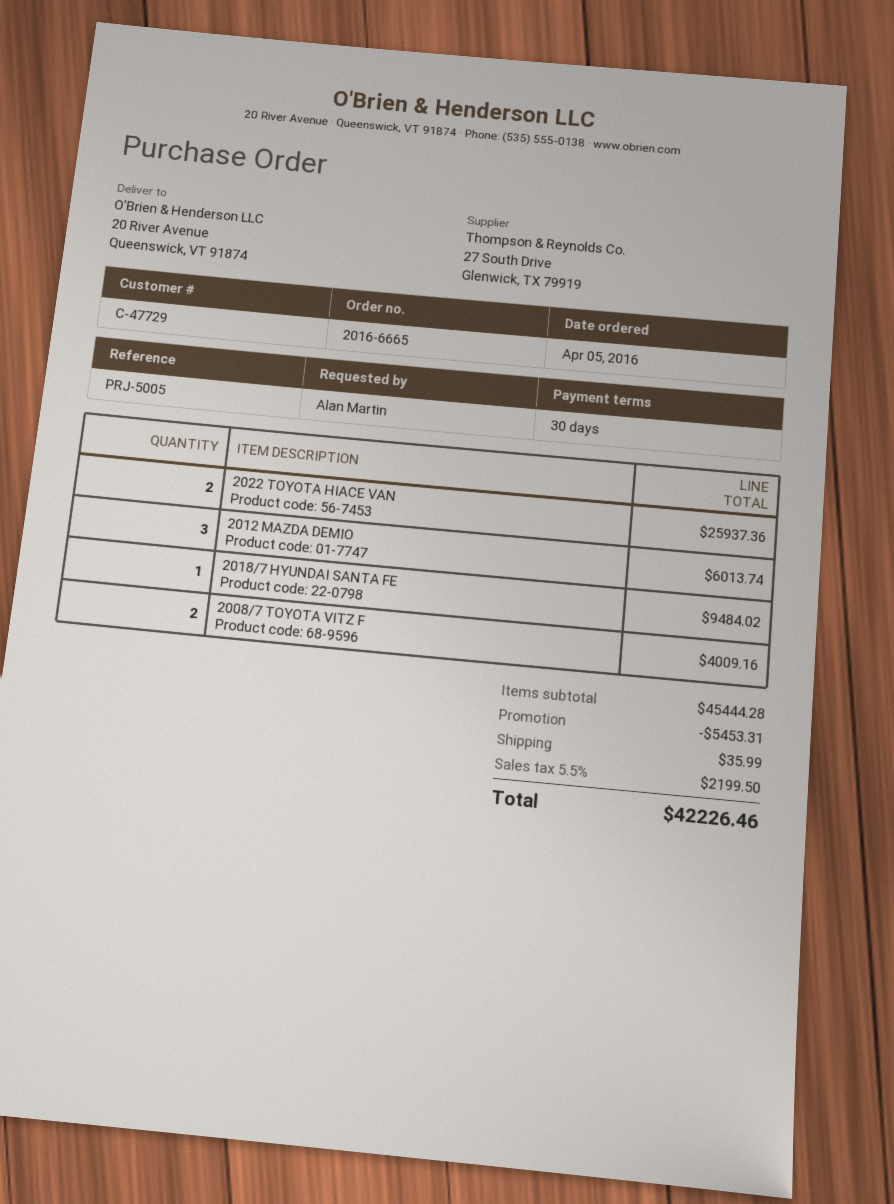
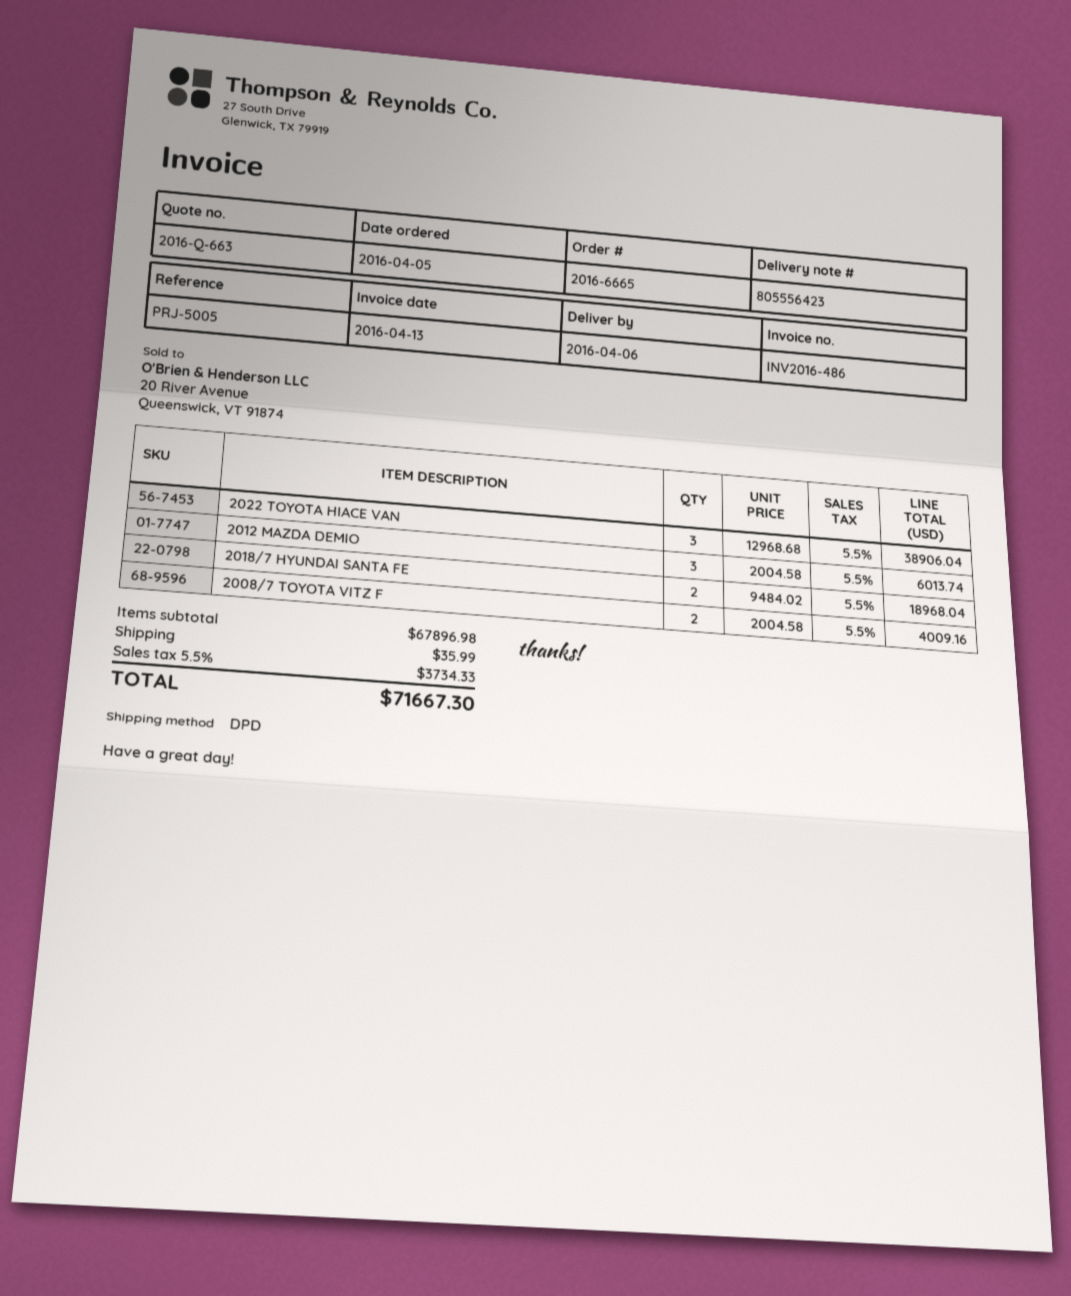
2022 TOYOTA HIACE VAN: 2 for 25937.36 -> 3 for 38906.04
2018/7 HYUNDAI SANTA FE: 1 for 9484.02 -> 2 for 18968.04
subtotal: 45444.28 -> 67896.98
discount: 5453.31 -> none
tax: 5.5% = 2199.50 -> 5.5% = 3734.33
total: 42226.46 -> 71667.30

